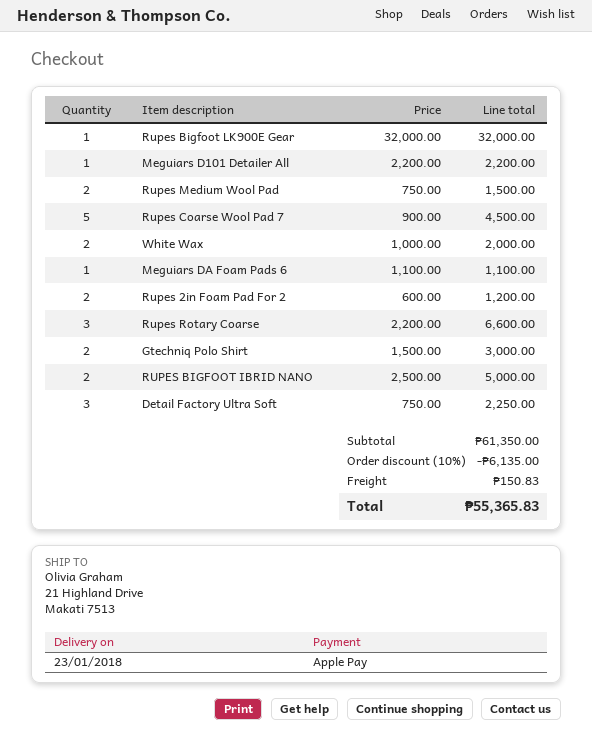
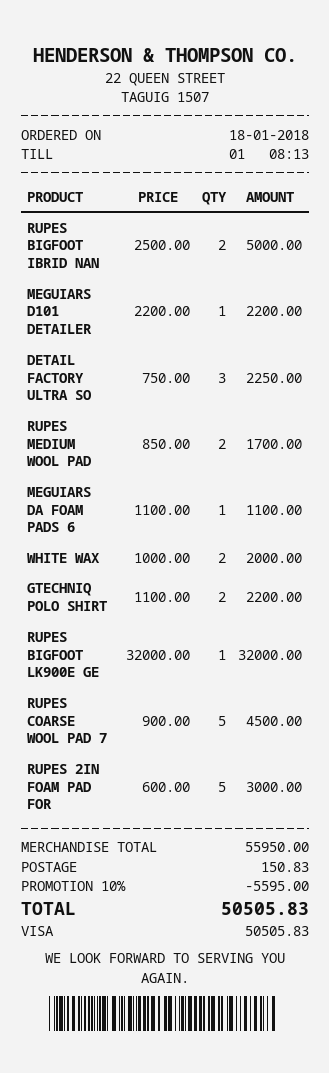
payment method: Apple Pay -> Visa
Rupes Medium Wool Pad: 2 x 750.00 = 1500.00 -> 2 x 850.00 = 1700.00
Rupes 2in Foam Pad For 2: 2 x 600.00 = 1200.00 -> 5 x 600.00 = 3000.00
Rupes Rotary Coarse: 3 x 2200.00 = 6600.00 -> none
Gtechniq Polo Shirt: 2 x 1500.00 = 3000.00 -> 2 x 1100.00 = 2200.00
subtotal: 61350.00 -> 55950.00
discount: 10% = 6135.00 -> 10% = 5595.00
total: 55365.83 -> 50505.83

